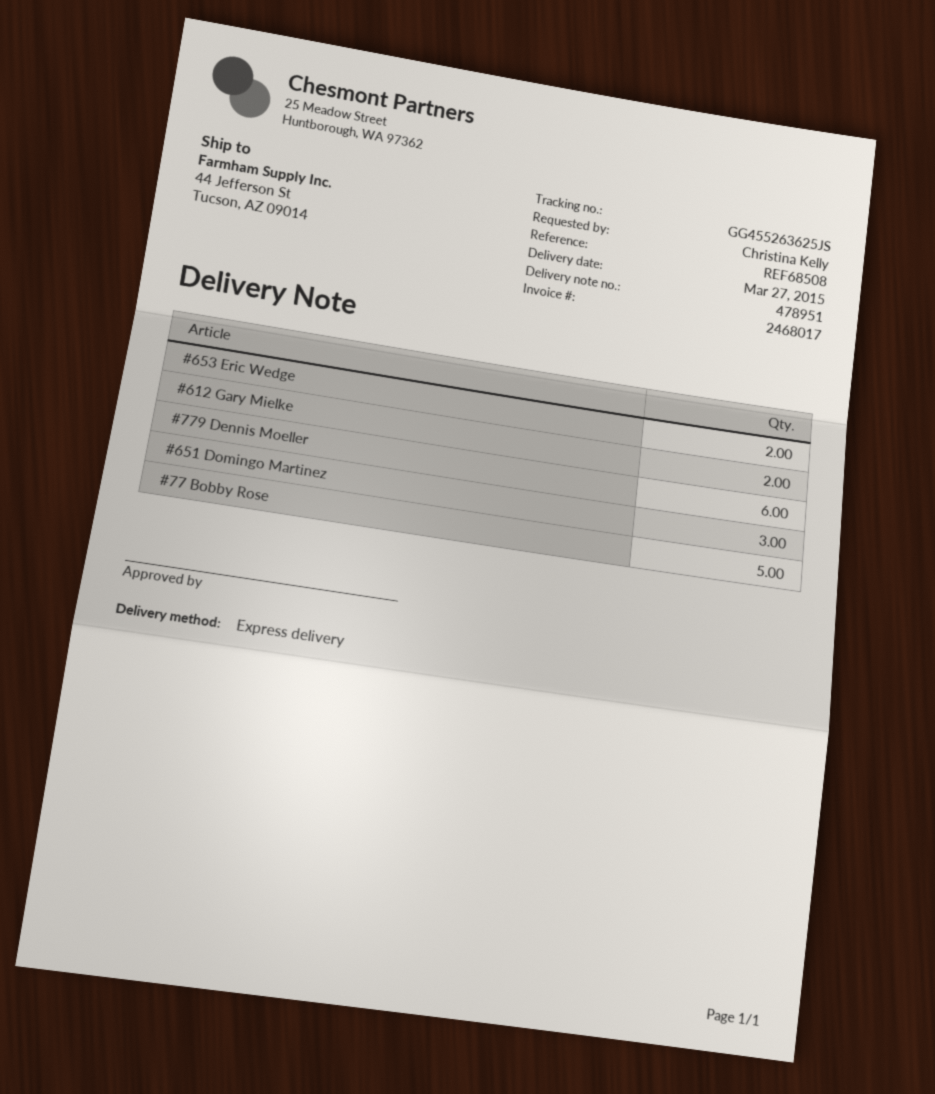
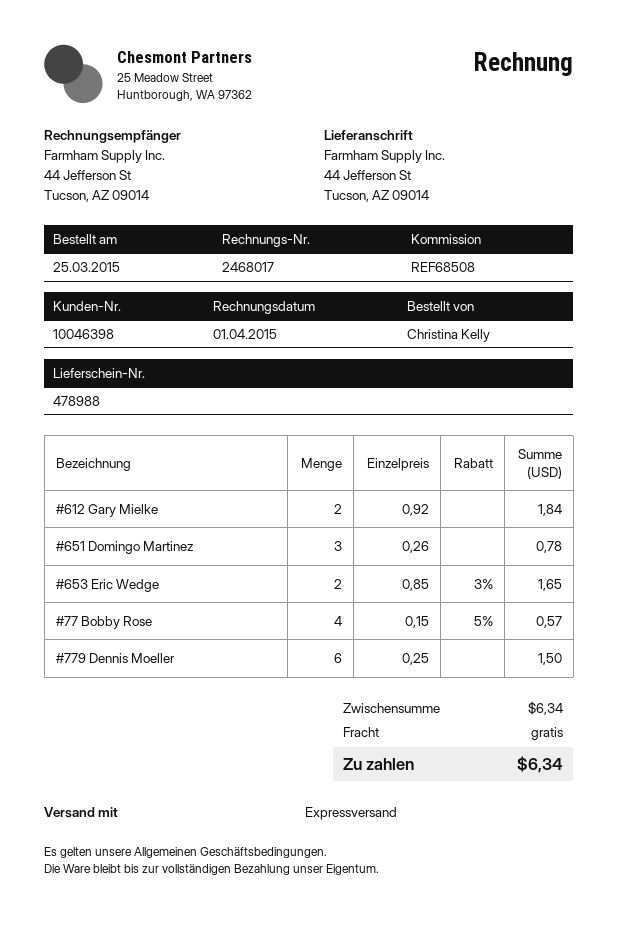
delivery note number: 478951 -> 478988
#77 Bobby Rose: 5 -> 4

